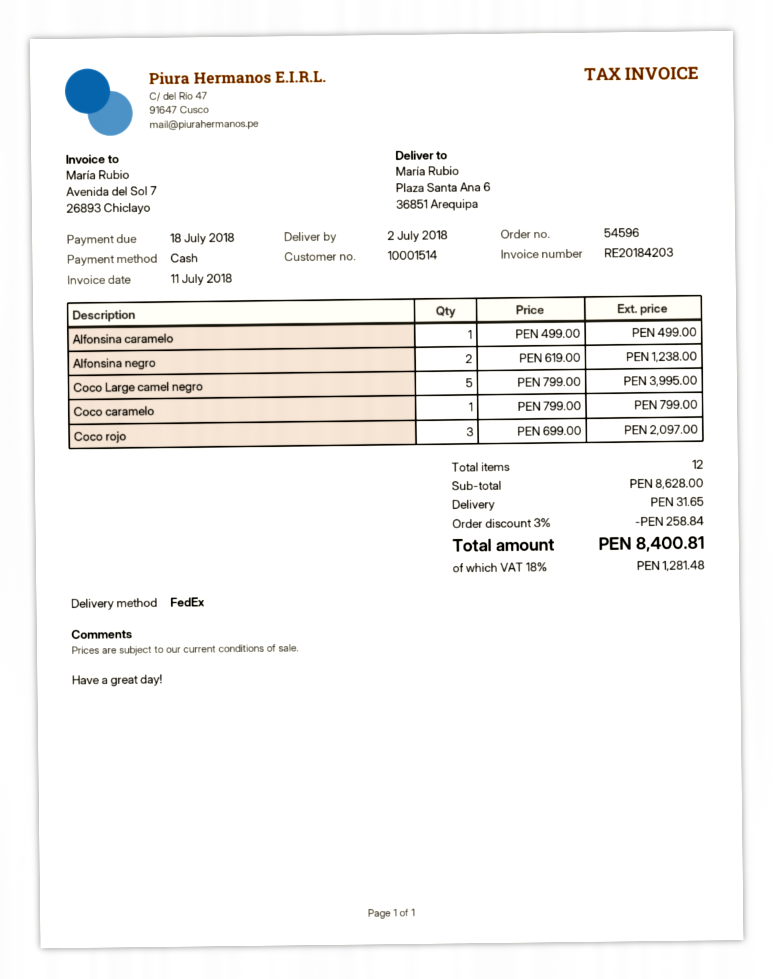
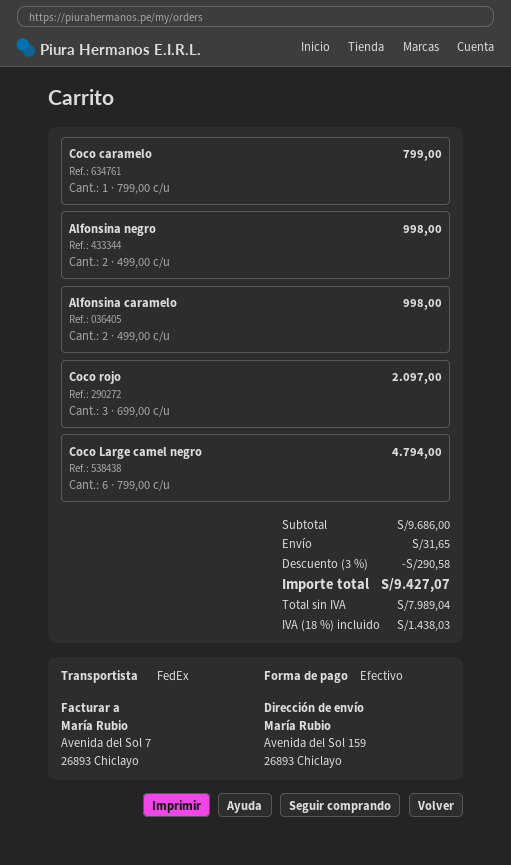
ship to: Plaza Santa Ana 6, 36851 Arequipa -> Avenida del Sol 159, 26893 Chiclayo
Alfonsina caramelo: 1 x 499.00 = 499.00 -> 2 x 499.00 = 998.00
Alfonsina negro: 2 x 619.00 = 1238.00 -> 2 x 499.00 = 998.00
Coco Large camel negro: 5 x 799.00 = 3995.00 -> 6 x 799.00 = 4794.00
subtotal: 8628.00 -> 9686.00
discount: 3% = 258.84 -> 3% = 290.58
tax: 18% = 1281.48 -> 18% = 1438.03
total: 8400.81 -> 9427.07

